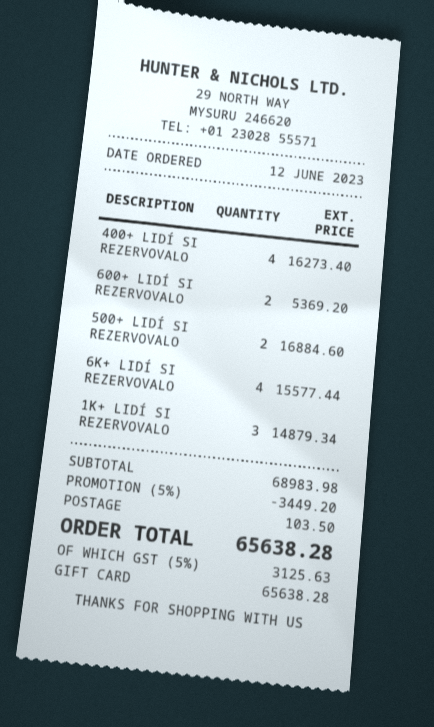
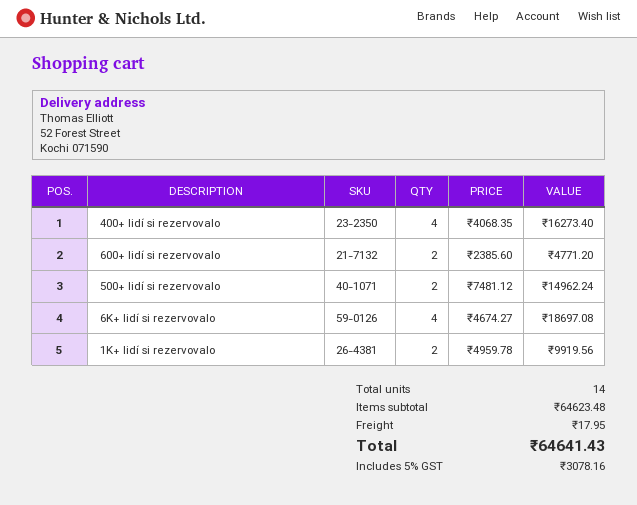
600+ LIDÍ SI REZERVOVALO: 2 for 5369.20 -> 2 for 4771.20
500+ LIDÍ SI REZERVOVALO: 2 for 16884.60 -> 2 for 14962.24
6K+ LIDÍ SI REZERVOVALO: 4 for 15577.44 -> 4 for 18697.08
1K+ LIDÍ SI REZERVOVALO: 3 for 14879.34 -> 2 for 9919.56
subtotal: 68983.98 -> 64623.48
discount: 5% = 3449.20 -> none
shipping: 103.50 -> 17.95
tax: 5% = 3125.63 -> 5% = 3078.16
total: 65638.28 -> 64641.43

